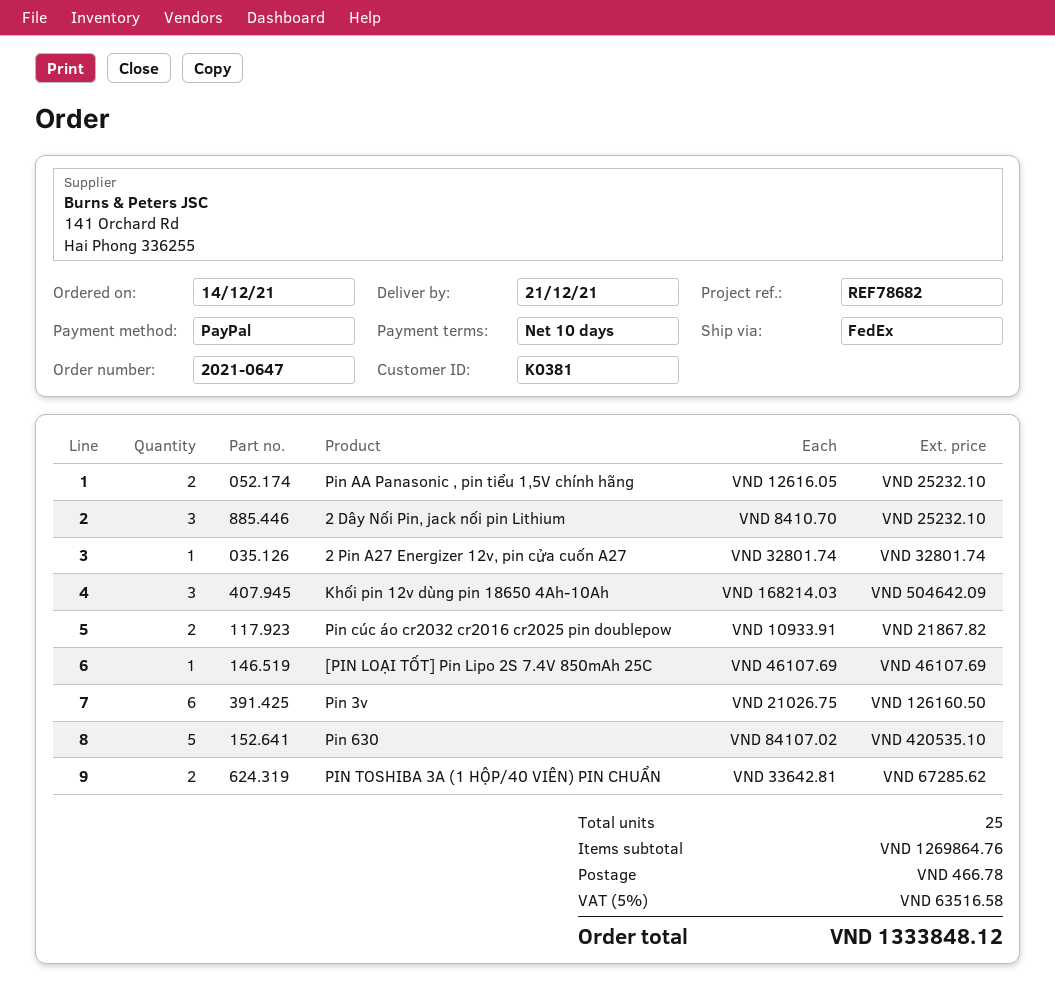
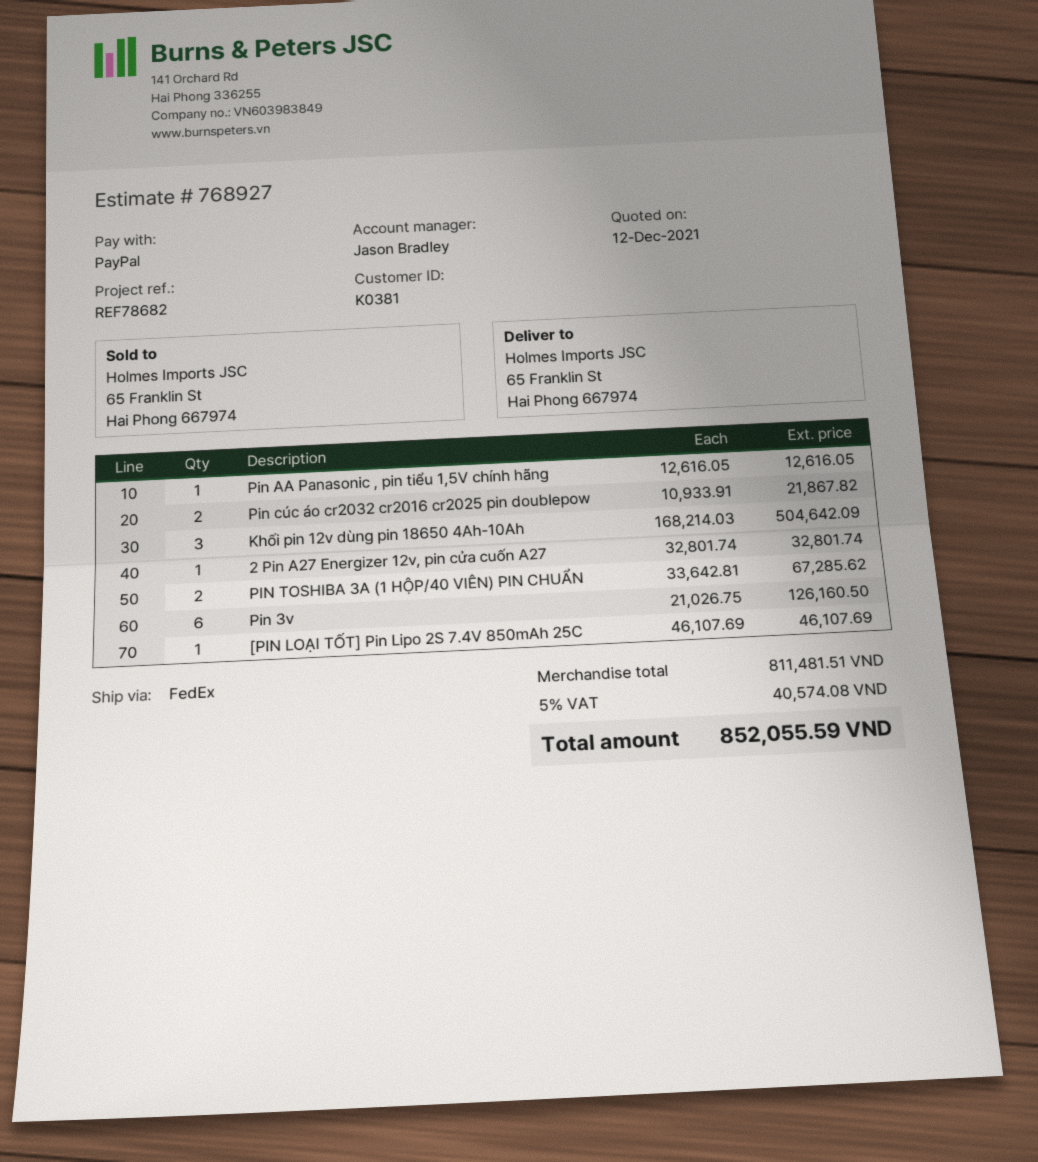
Pin AA Panasonic , pin tiểu 1,5V chính hãng: 2 x 12616.05 = 25232.10 -> 1 x 12616.05 = 12616.05
2 Dây Nối Pin, jack nối pin Lithium: 3 x 8410.70 = 25232.10 -> none
Pin 630: 5 x 84107.02 = 420535.10 -> none
subtotal: 1269864.76 -> 811481.51
shipping: 466.78 -> none
tax: 5% = 63516.58 -> 5% = 40574.08
total: 1333848.12 -> 852055.59

